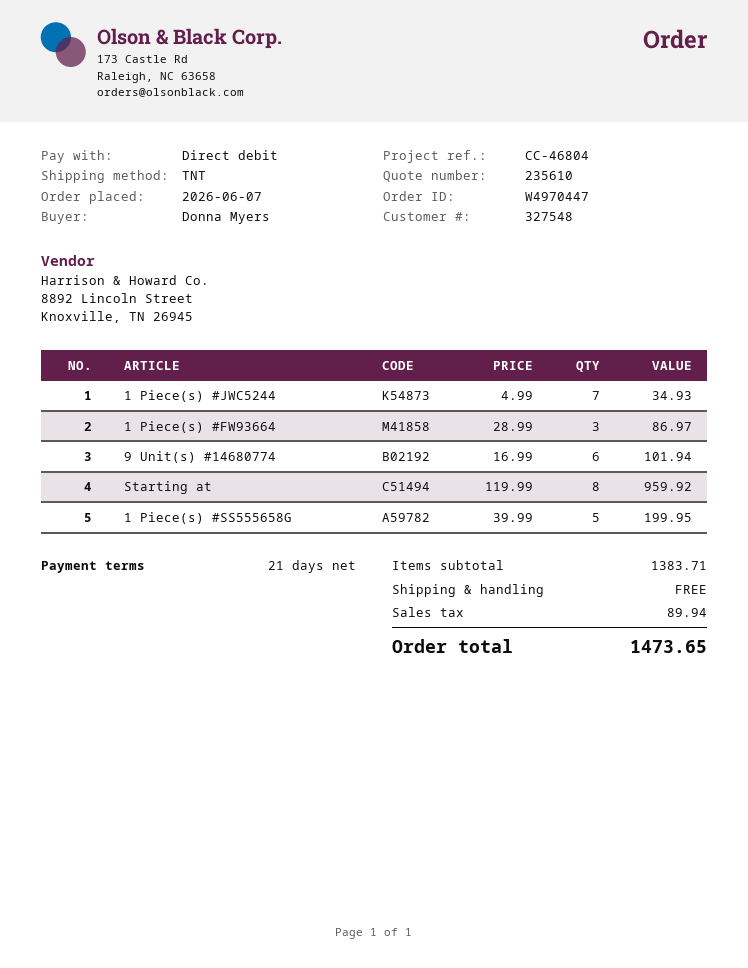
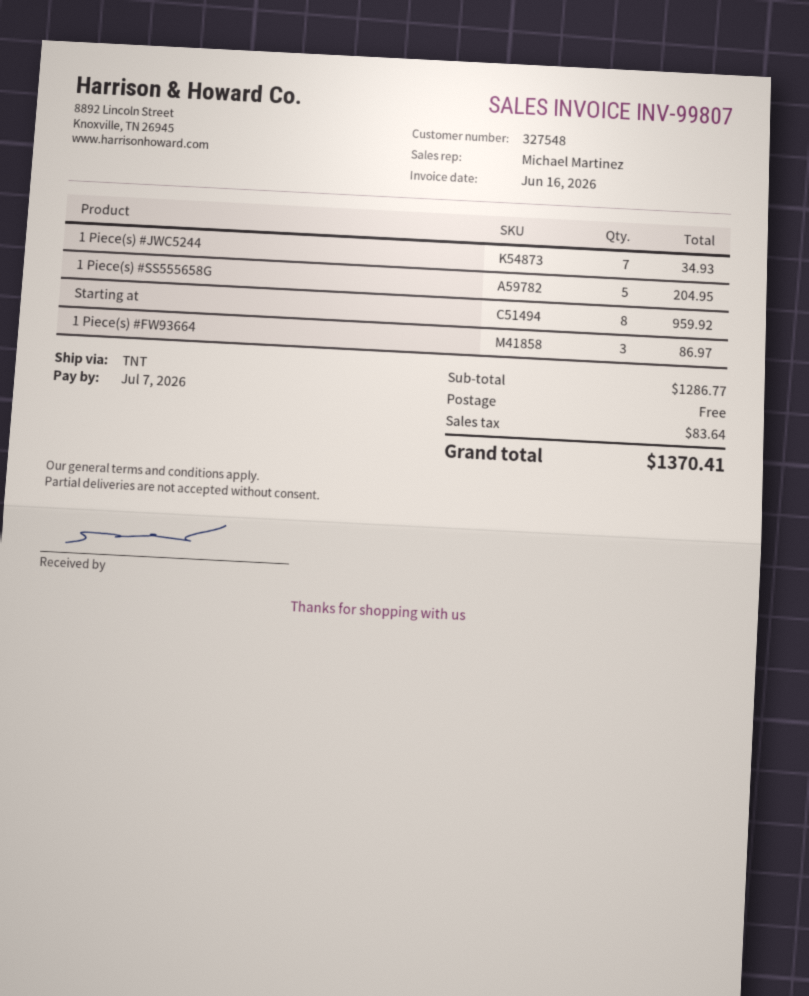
9 Unit(s) #14680774: 6 for 101.94 -> none
1 Piece(s) #SS555658G: 5 for 199.95 -> 5 for 204.95
subtotal: 1383.71 -> 1286.77
tax: 89.94 -> 83.64
total: 1473.65 -> 1370.41

